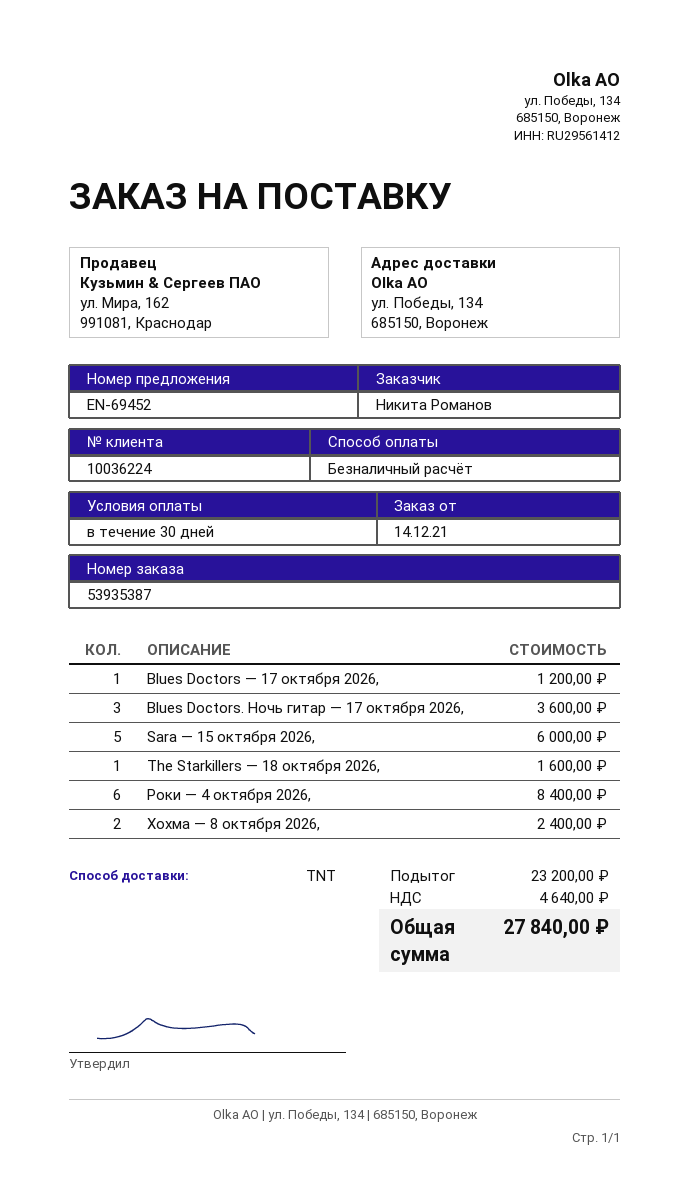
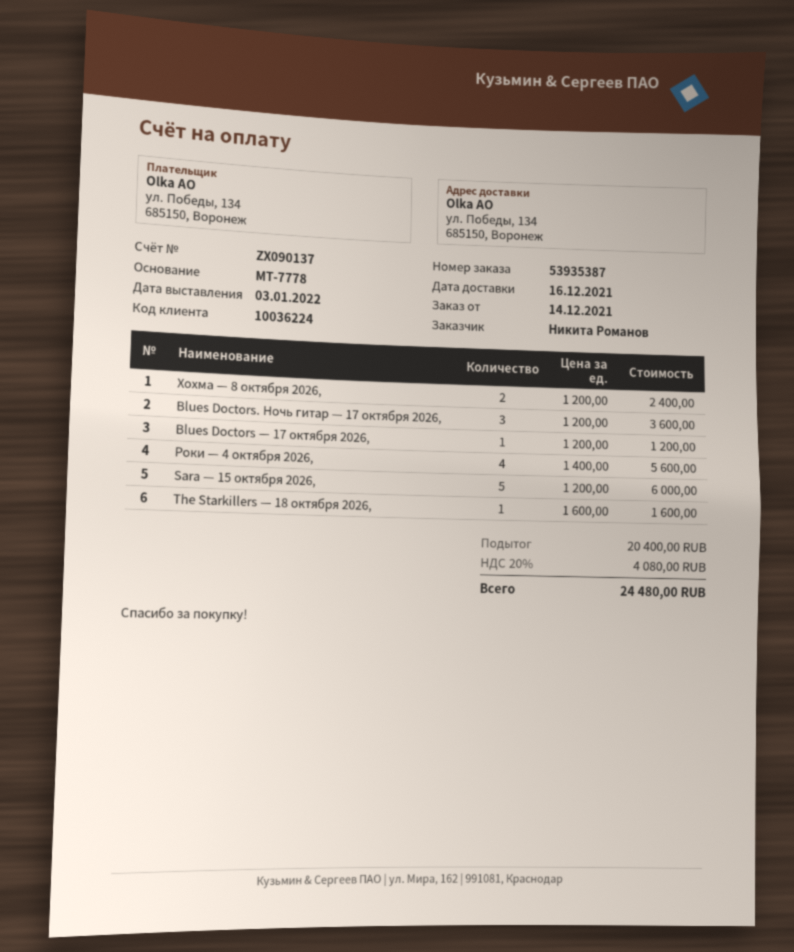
Роки — 4 октября 2026,: 6 for 8400.00 -> 4 for 5600.00
subtotal: 23200.00 -> 20400.00
tax: 4640.00 -> 4080.00
total: 27840.00 -> 24480.00

